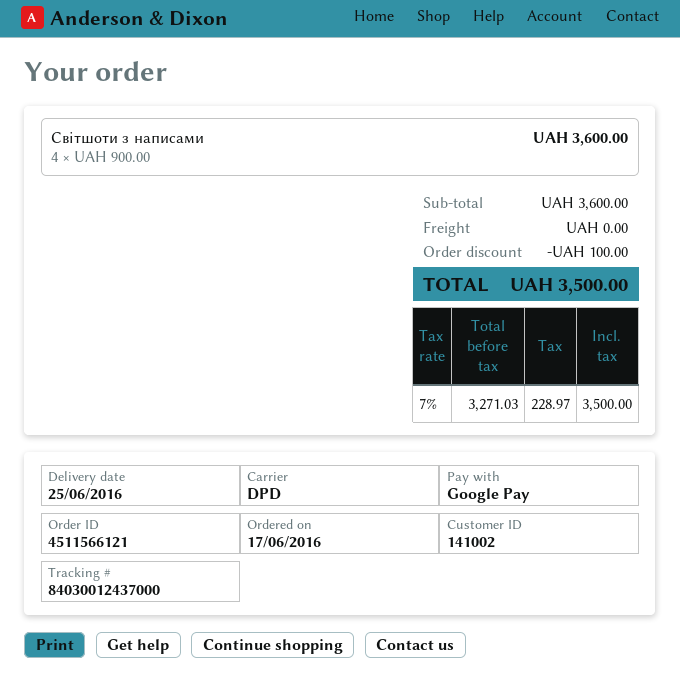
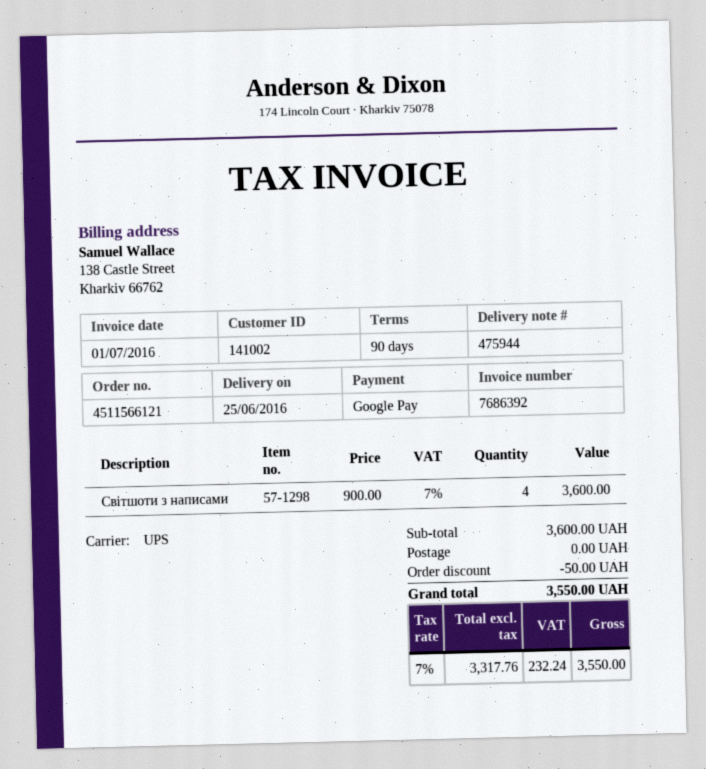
shipping method: DPD -> UPS
discount: 100.00 -> 50.00
net: 3271.03 -> 3317.76
tax: 7% = 228.97 -> 7% = 232.24
total: 3500.00 -> 3550.00

